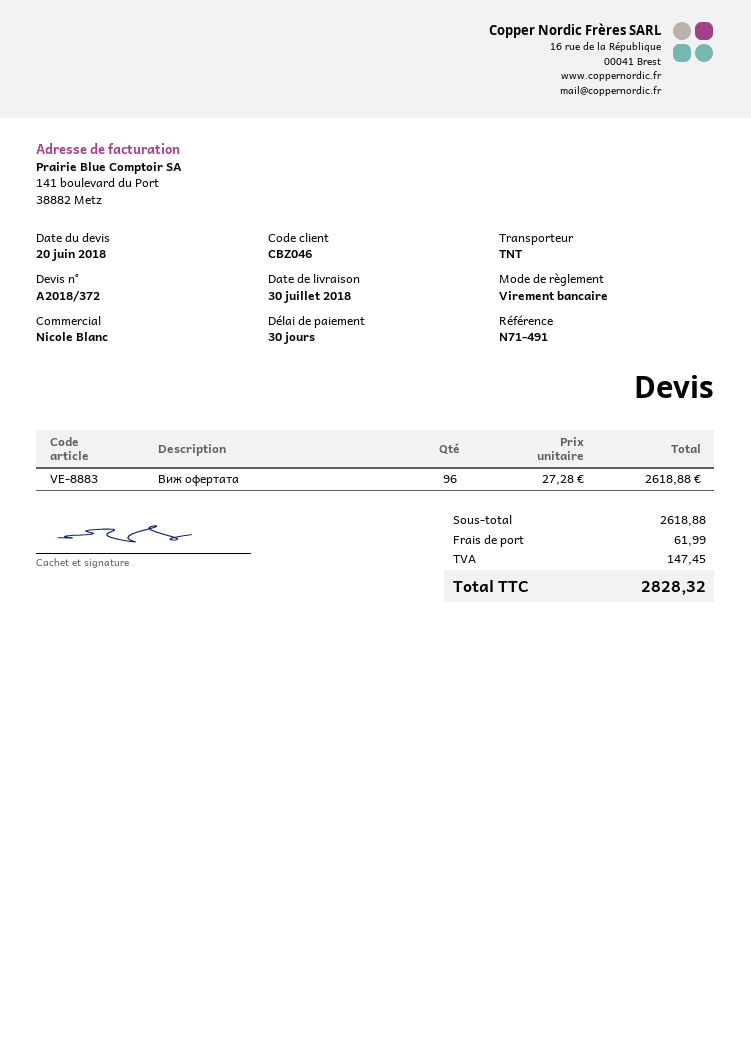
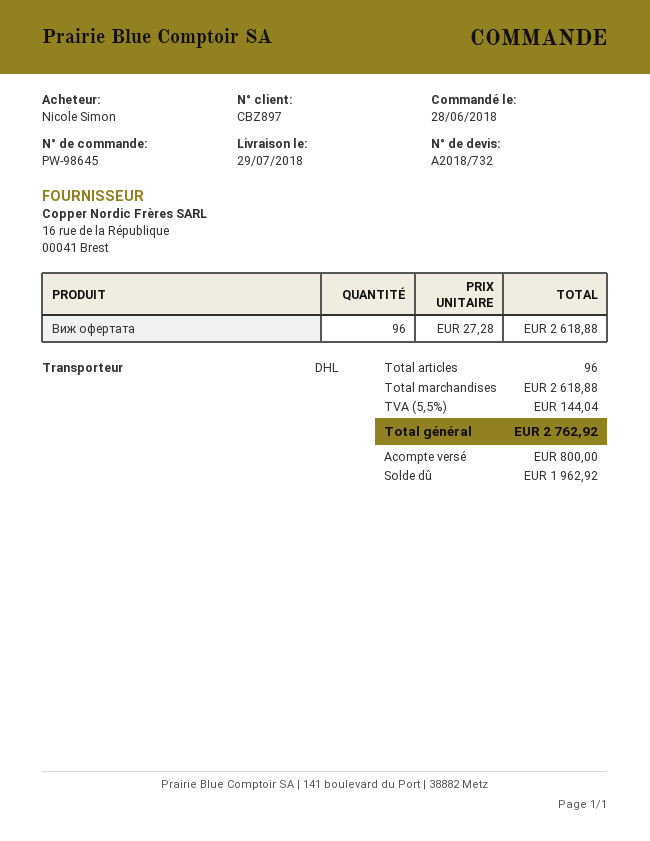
quote number: A2018/372 -> A2018/732
delivery date: 2018-07-30 -> 2018-07-29
customer number: CBZ046 -> CBZ897
shipping method: TNT -> DHL
shipping: 61.99 -> none
tax: 147.45 -> 144.04
total: 2828.32 -> 2762.92

